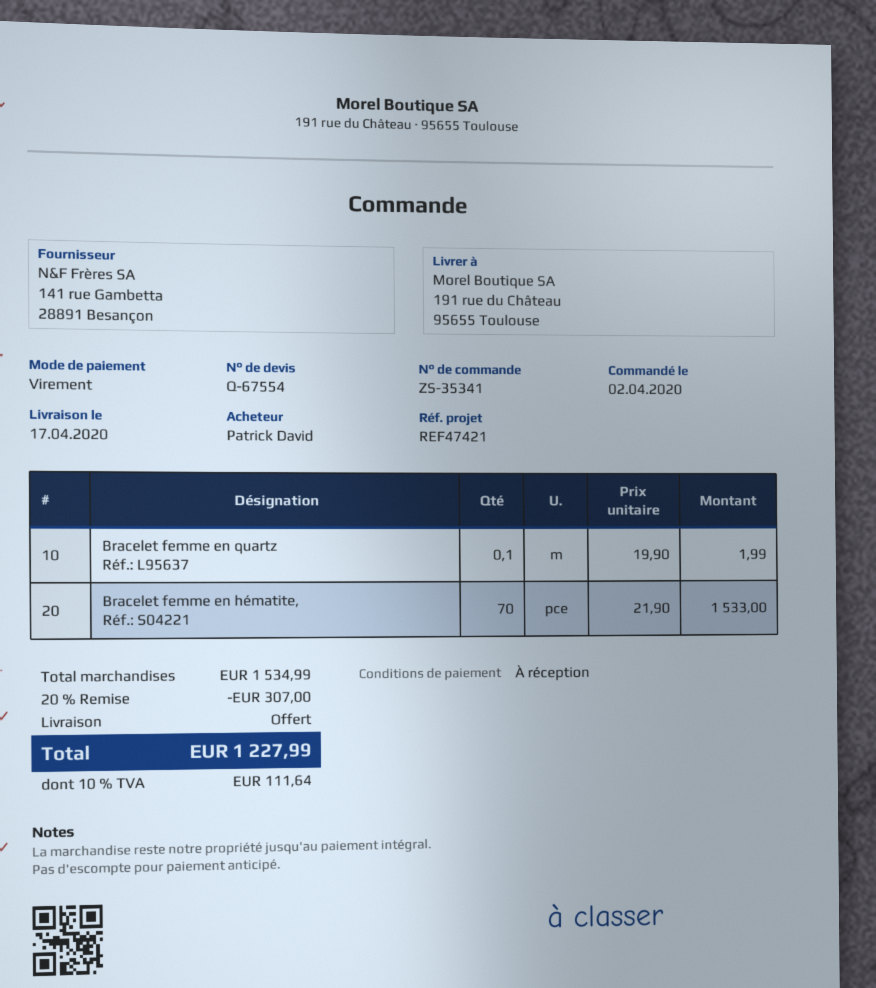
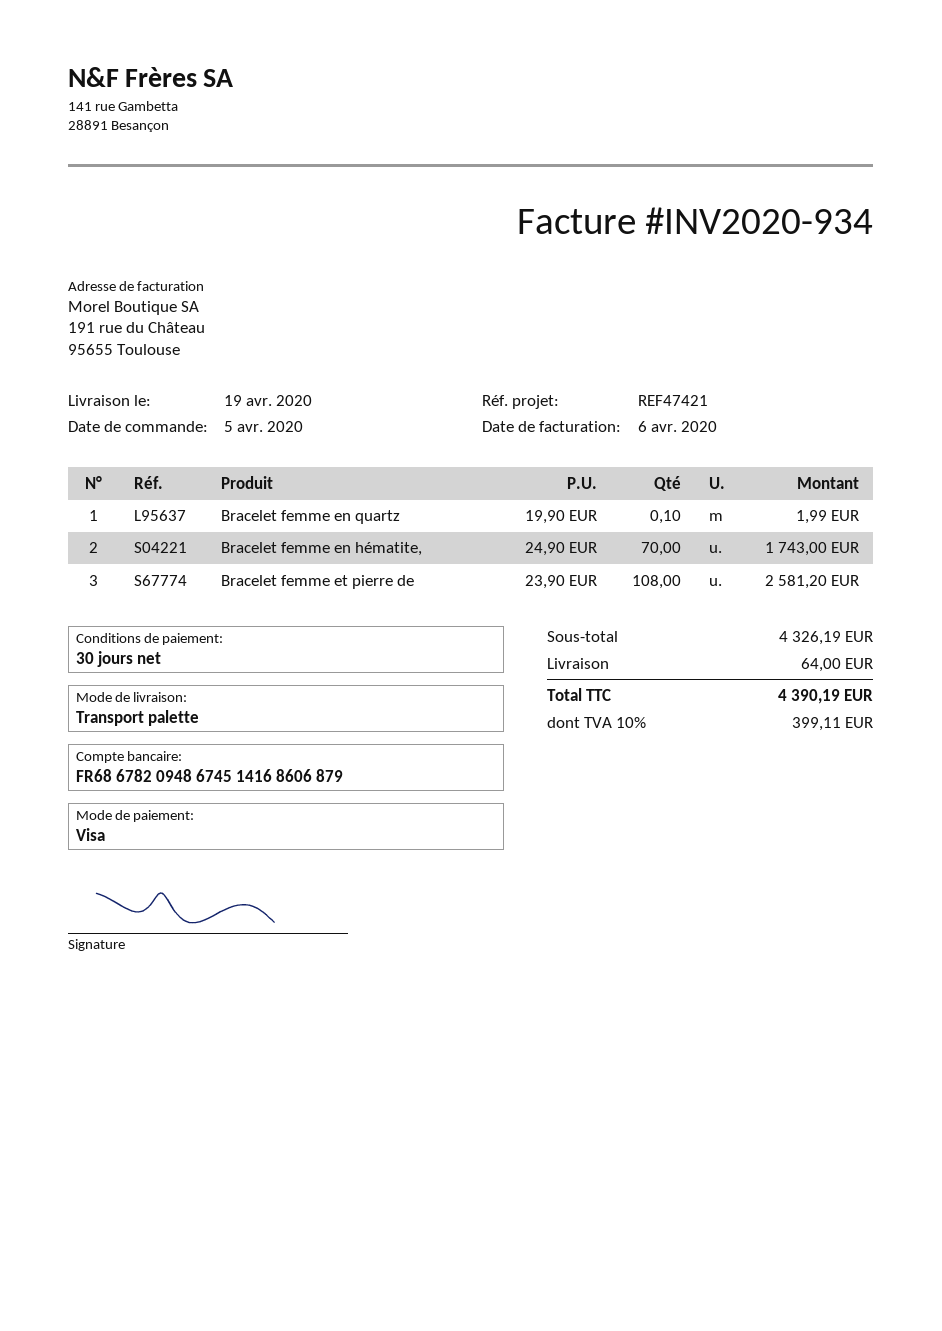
order date: 2020-04-02 -> 2020-04-05
delivery date: 2020-04-17 -> 2020-04-19
payment terms: on receipt -> 30 days
payment method: bank transfer -> Visa
Bracelet femme en hématite,: 70 x 21.90 = 1533.00 -> 70 x 24.90 = 1743.00
Bracelet femme et pierre de: none -> 108 x 23.90 = 2581.20
subtotal: 1534.99 -> 4326.19
discount: 20% = 307.00 -> none
shipping: 0.00 -> 64.00
tax: 10% = 111.64 -> 10% = 399.11
total: 1227.99 -> 4390.19

